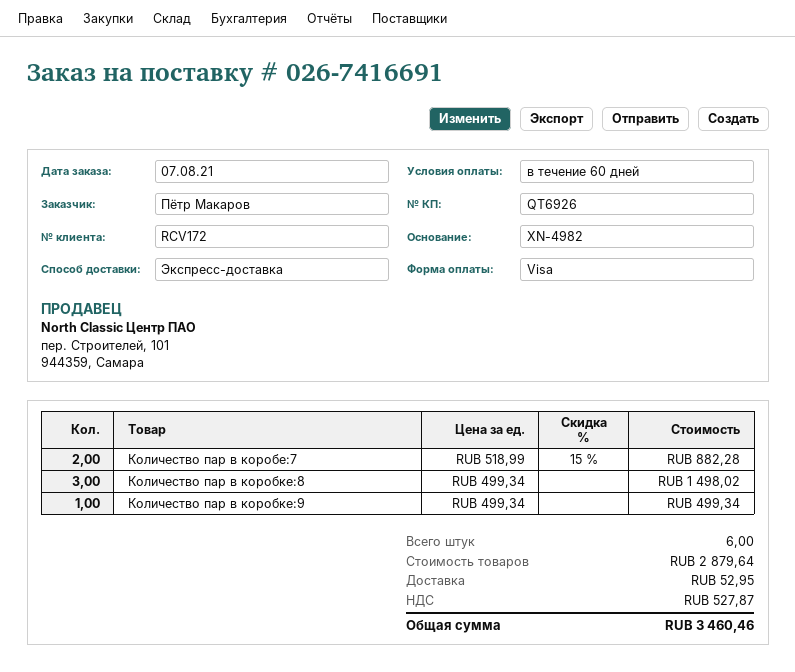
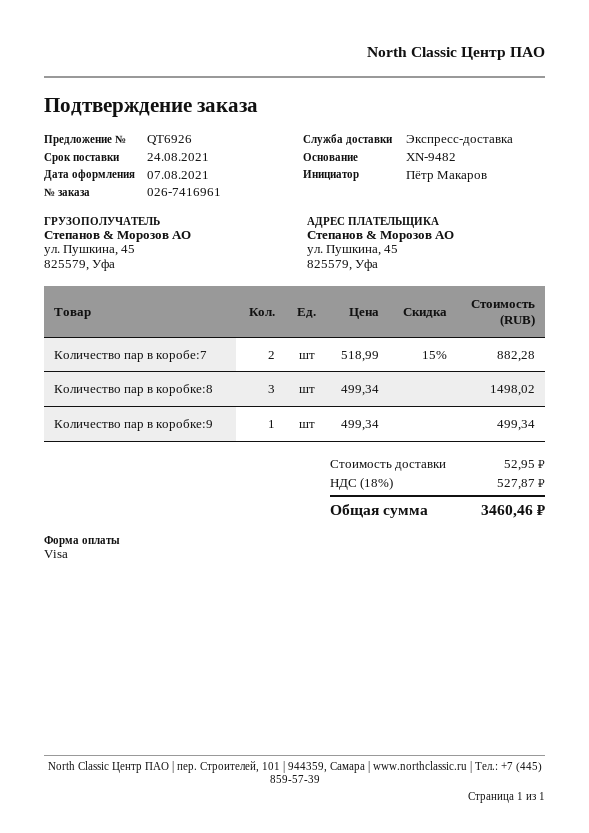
order number: 026-7416691 -> 026-7416961
reference: XN-4982 -> XN-9482

